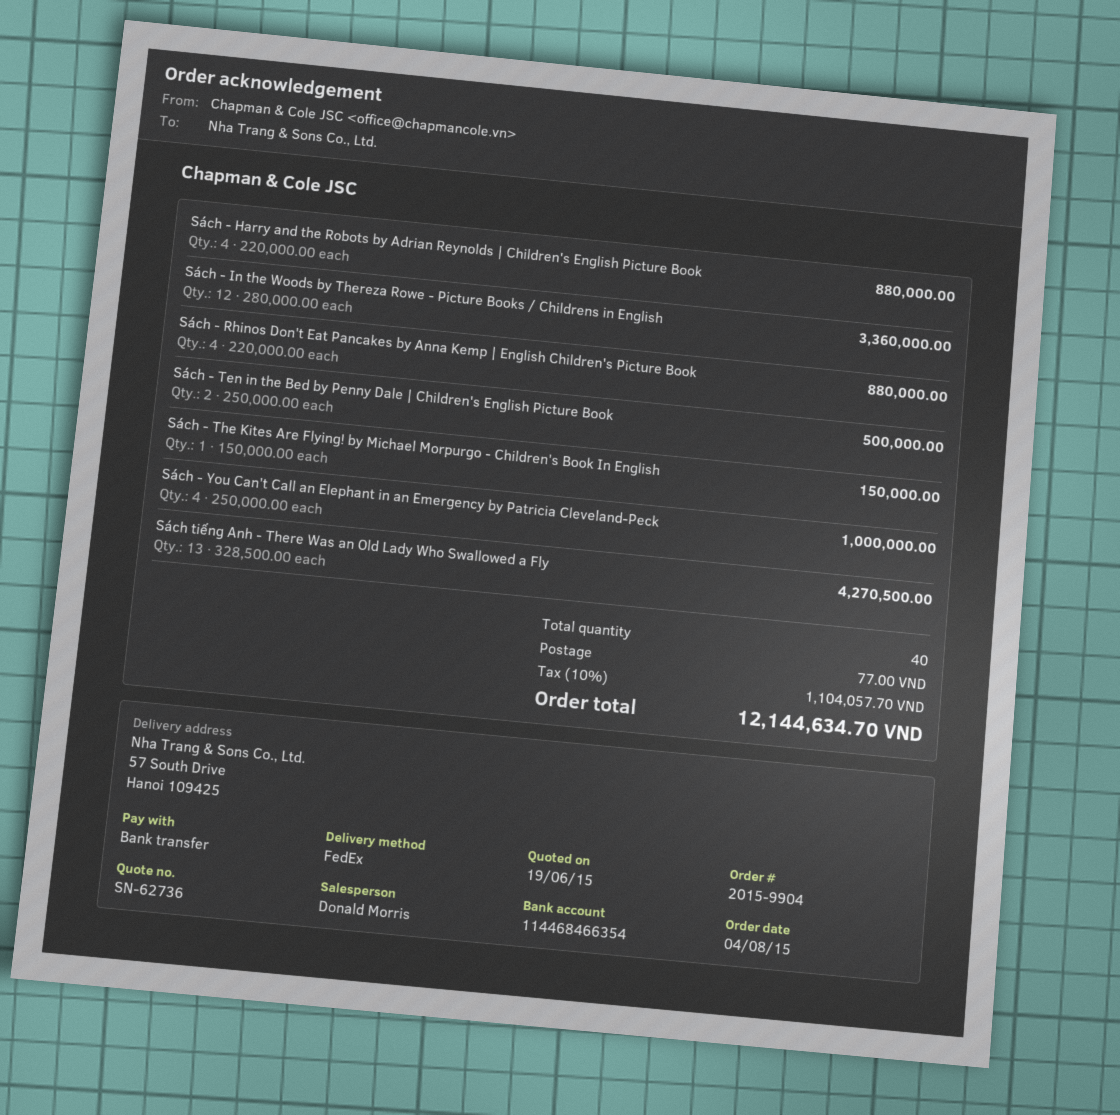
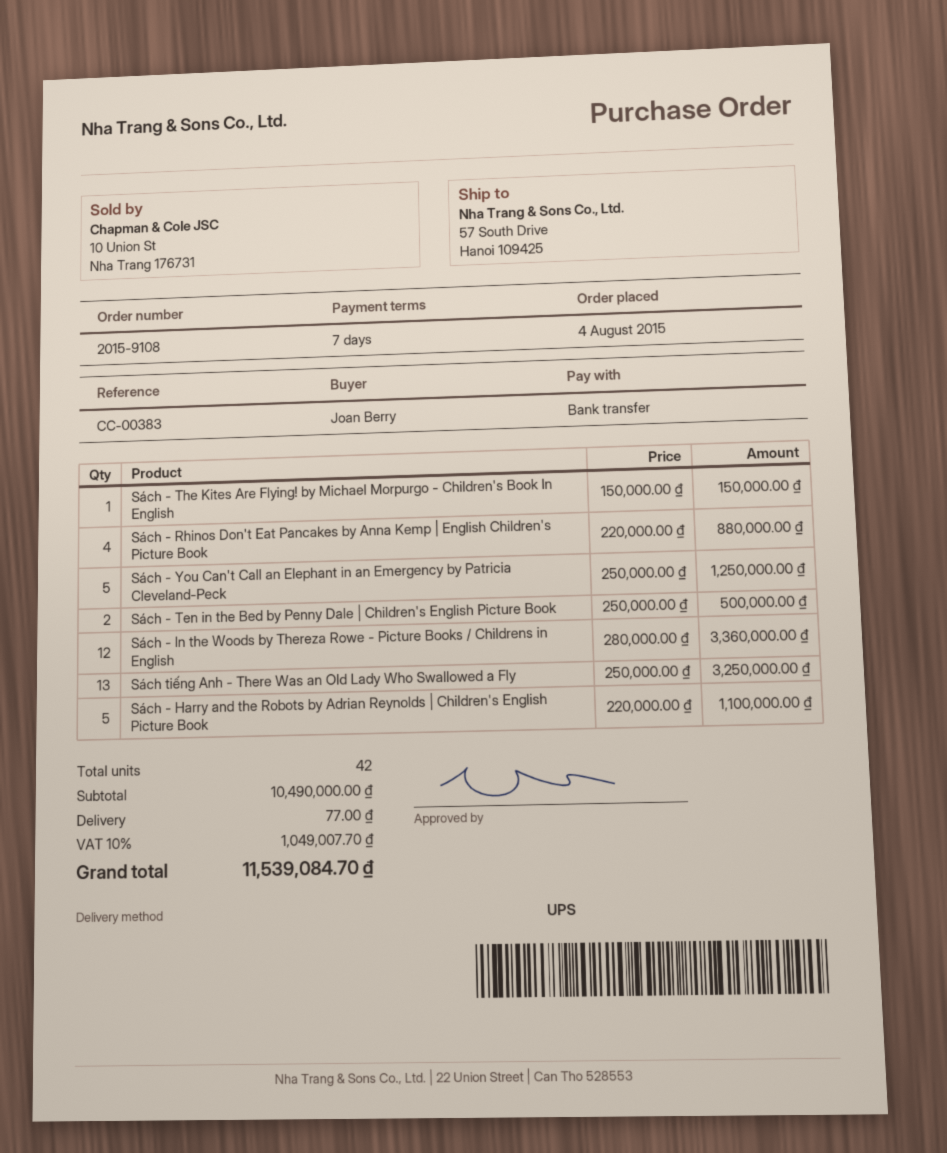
order number: 2015-9904 -> 2015-9108
shipping method: FedEx -> UPS
Sách - Harry and the Robots by Adrian Reynolds | Children's English Picture Book: 4 x 220000.00 = 880000.00 -> 5 x 220000.00 = 1100000.00
Sách - You Can't Call an Elephant in an Emergency by Patricia Cleveland-Peck: 4 x 250000.00 = 1000000.00 -> 5 x 250000.00 = 1250000.00
Sách tiếng Anh - There Was an Old Lady Who Swallowed a Fly: 13 x 328500.00 = 4270500.00 -> 13 x 250000.00 = 3250000.00
total quantity: 40 -> 42
tax: 10% = 1104057.70 -> 10% = 1049007.70
total: 12144634.70 -> 11539084.70

